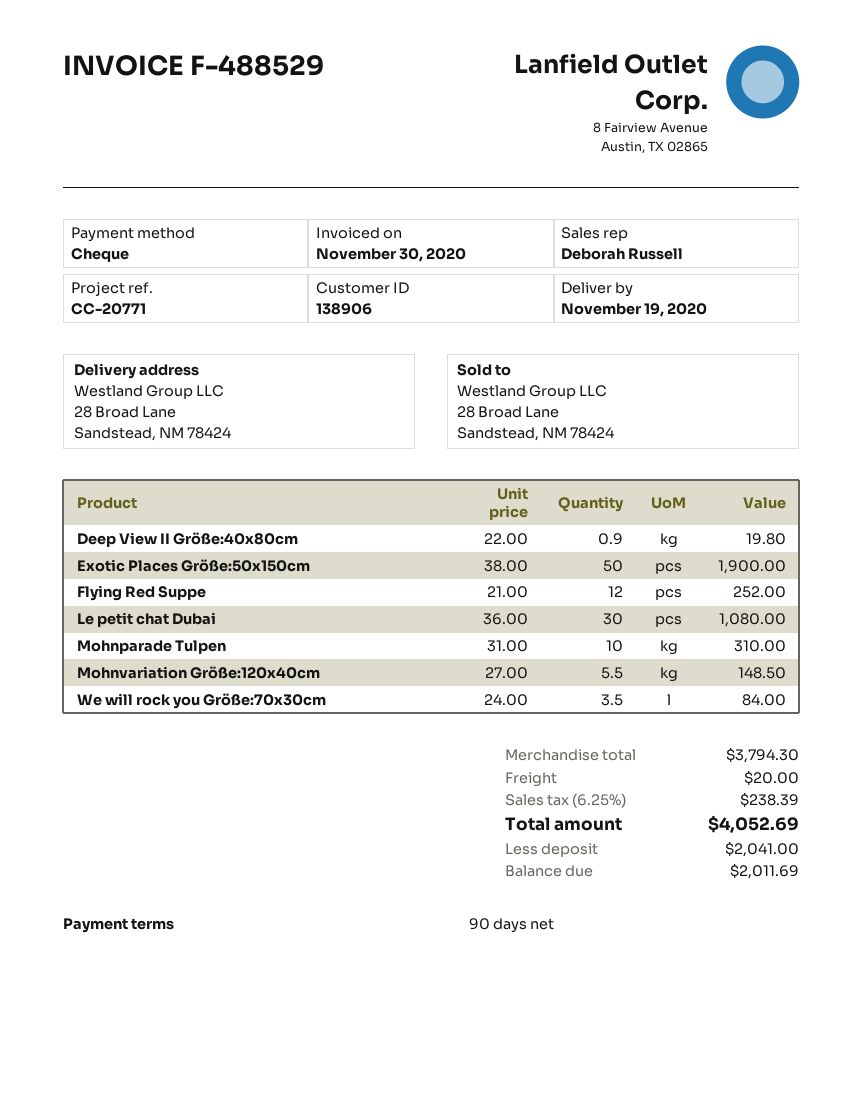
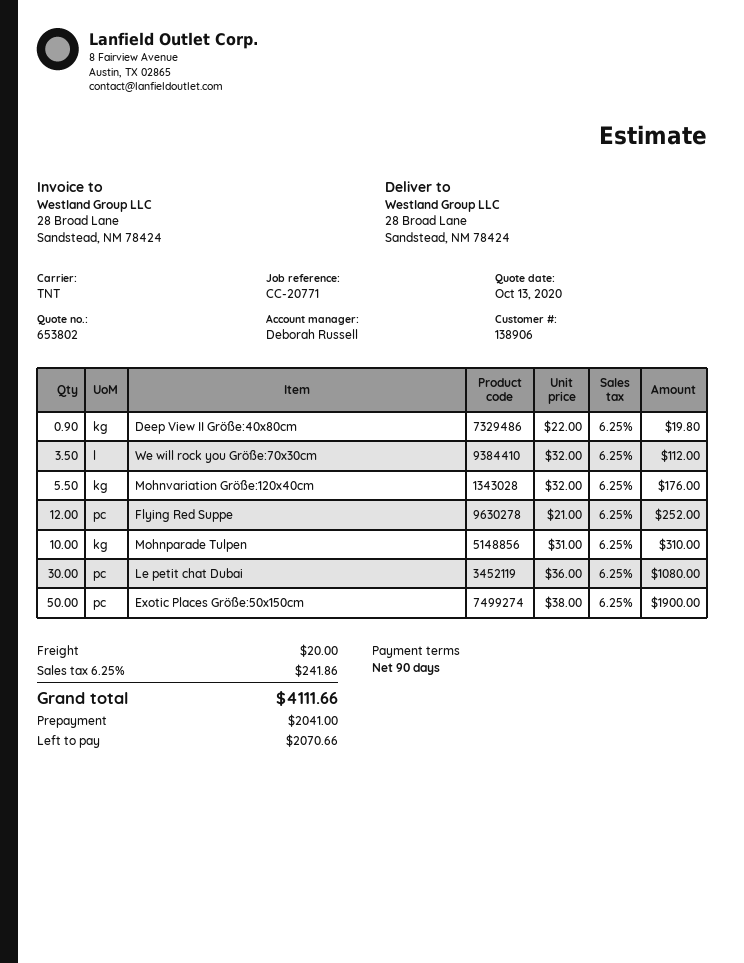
Mohnvariation Größe:120x40cm: 5.5 x 27.00 = 148.50 -> 5.5 x 32.00 = 176.00
We will rock you Größe:70x30cm: 3.5 x 24.00 = 84.00 -> 3.5 x 32.00 = 112.00
tax: 6.25% = 238.39 -> 6.25% = 241.86
total: 4052.69 -> 4111.66
balance: 2011.69 -> 2070.66

